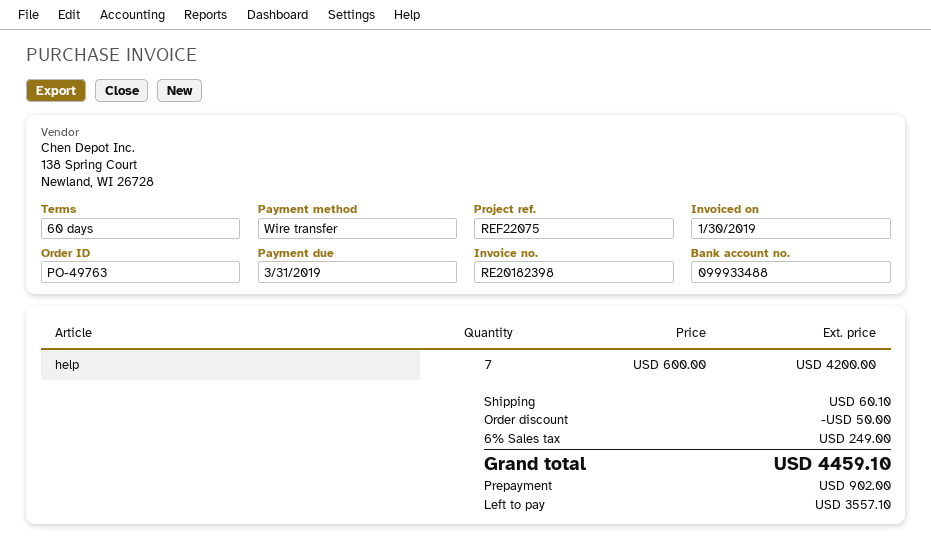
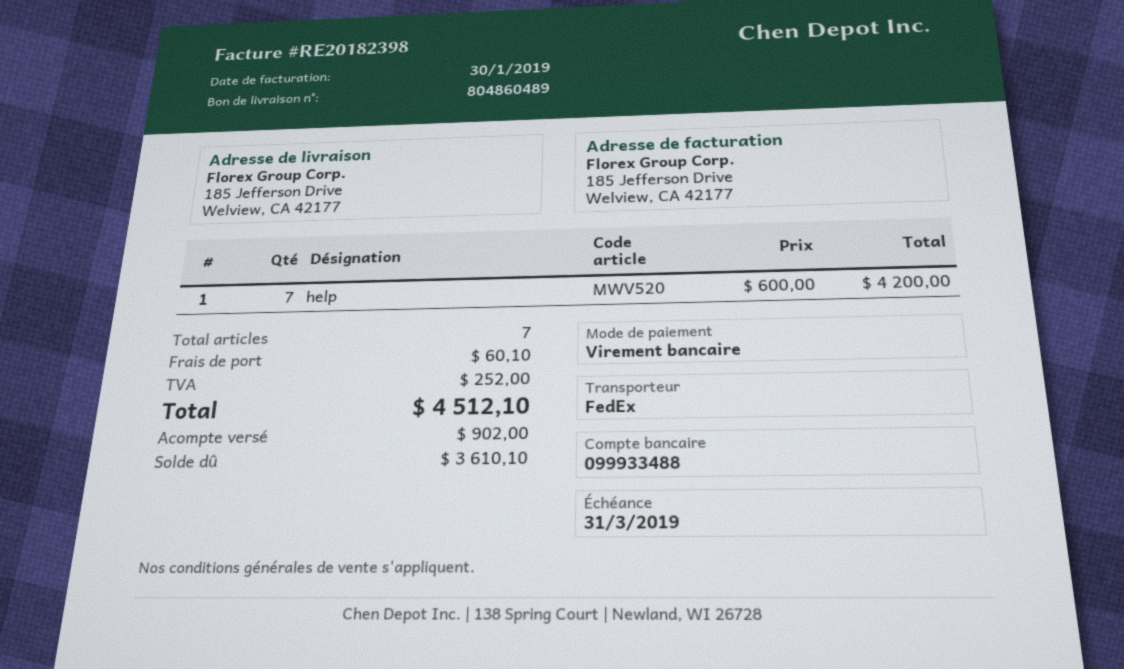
discount: 50.00 -> none
tax: 249.00 -> 252.00
total: 4459.10 -> 4512.10
balance: 3557.10 -> 3610.10

